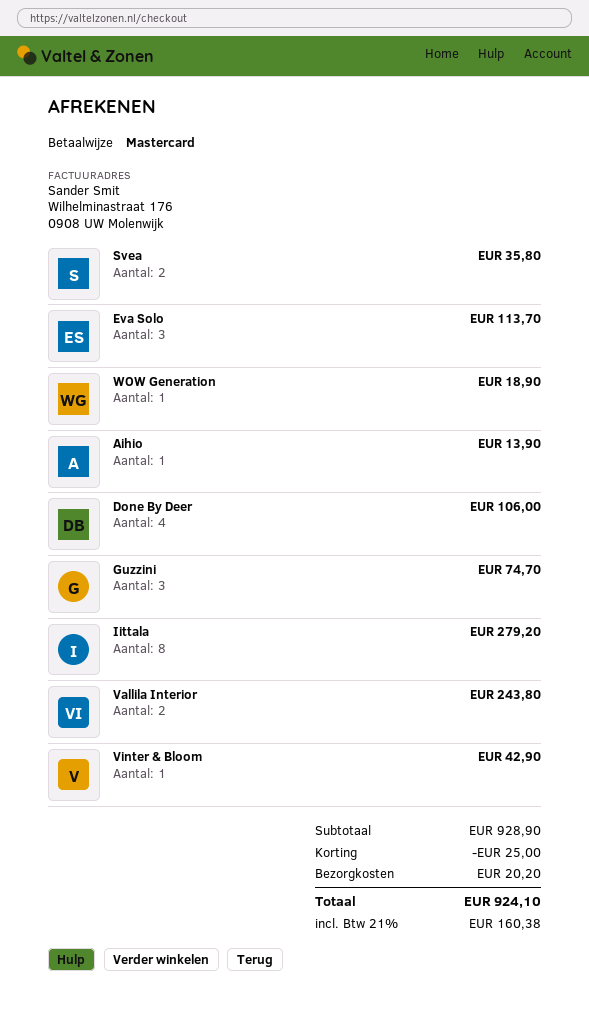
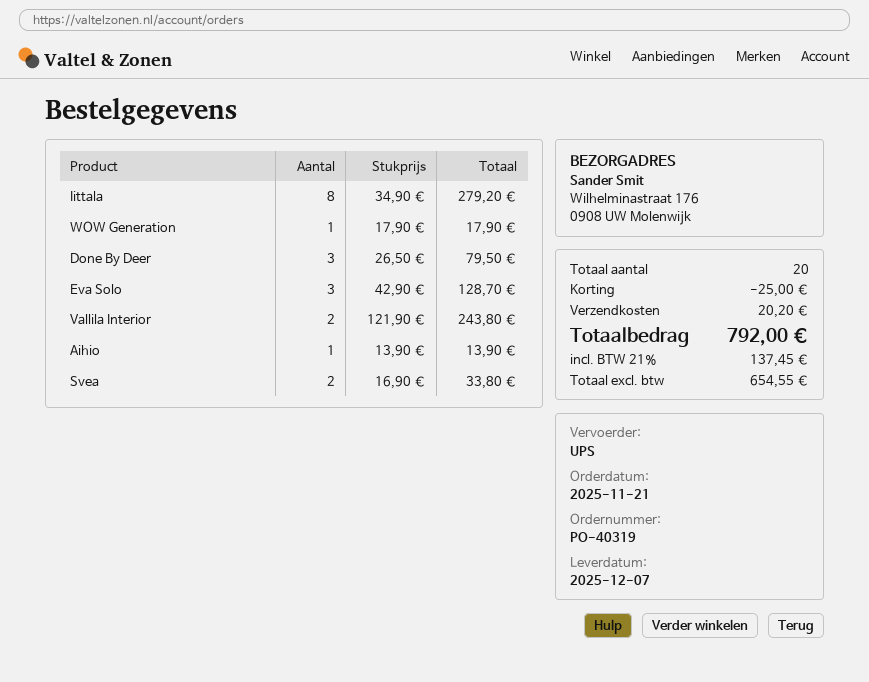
Svea: 2 for 35.80 -> 2 for 33.80
Eva Solo: 3 for 113.70 -> 3 for 128.70
WOW Generation: 1 for 18.90 -> 1 for 17.90
Done By Deer: 4 for 106.00 -> 3 for 79.50
Guzzini: 3 for 74.70 -> none
Vinter & Bloom: 1 for 42.90 -> none
tax: 21% = 160.38 -> 21% = 137.45
total: 924.10 -> 792.00

